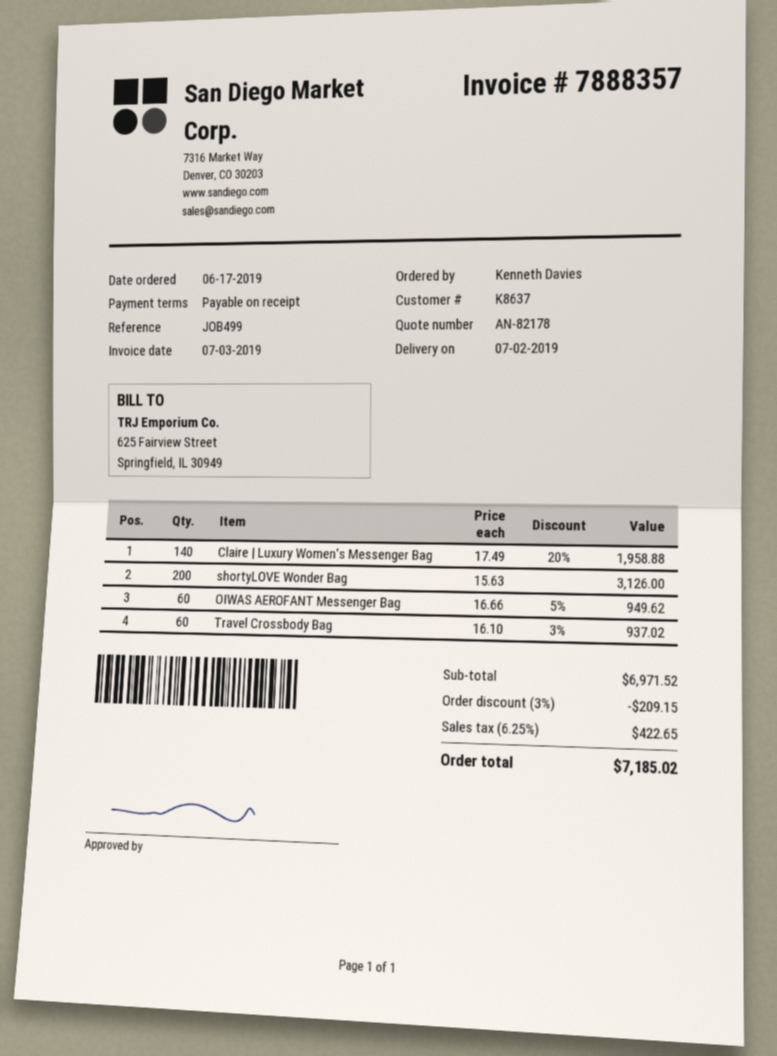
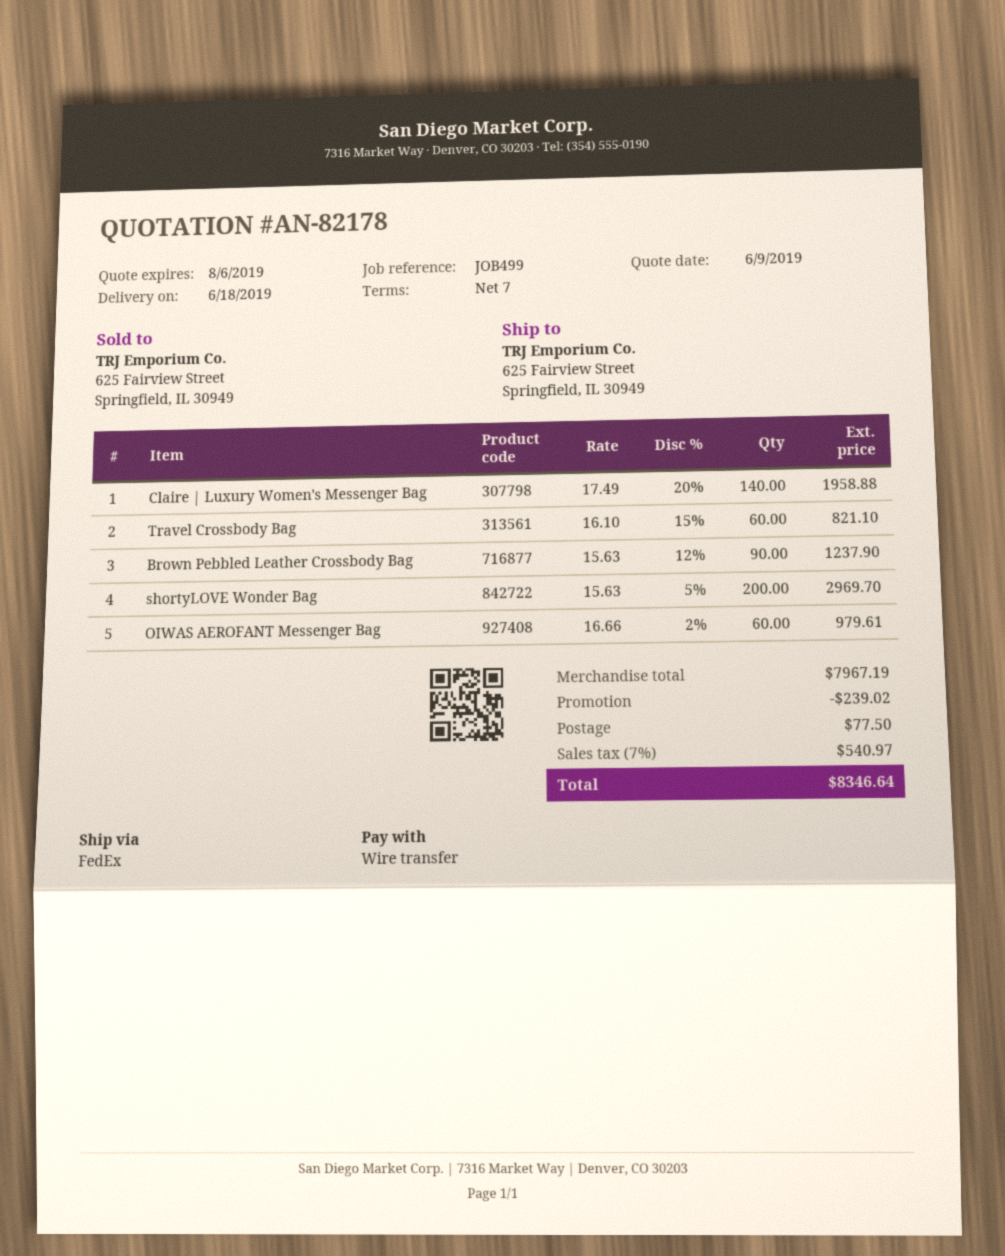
delivery date: 2019-07-02 -> 2019-06-18
payment terms: on receipt -> 7 days
shortyLOVE Wonder Bag: 200 x 15.63 = 3126.00 -> 200 x 15.63 - 5% = 2969.70
OIWAS AEROFANT Messenger Bag: 60 x 16.66 - 5% = 949.62 -> 60 x 16.66 - 2% = 979.61
Travel Crossbody Bag: 60 x 16.10 - 3% = 937.02 -> 60 x 16.10 - 15% = 821.10
Brown Pebbled Leather Crossbody Bag: none -> 90 x 15.63 - 12% = 1237.90
subtotal: 6971.52 -> 7967.19
discount: 209.15 -> 239.02
shipping: none -> 77.50
tax: 6.25% = 422.65 -> 7% = 540.97
total: 7185.02 -> 8346.64

